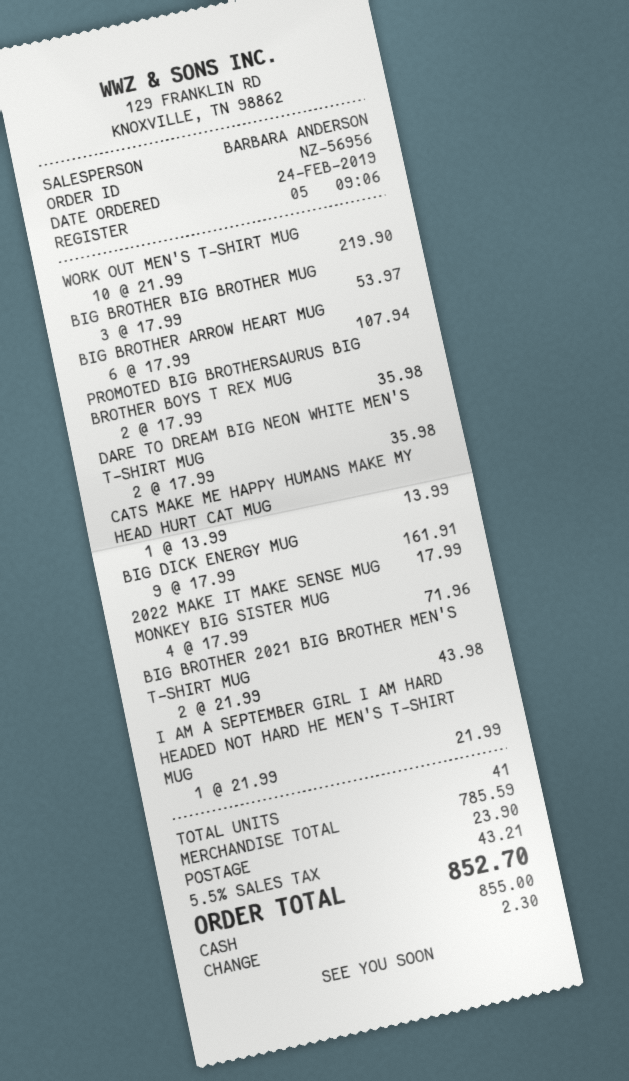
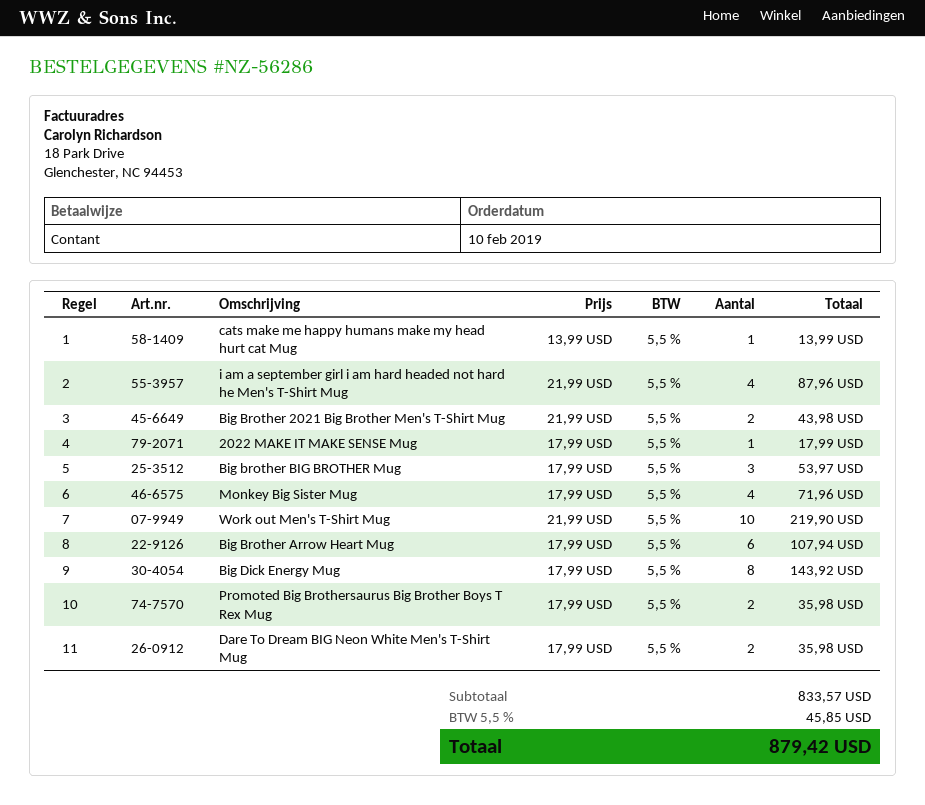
order number: NZ-56956 -> NZ-56286
order date: 2019-02-24 -> 2019-02-10
BIG DICK ENERGY MUG: 9 x 17.99 = 161.91 -> 8 x 17.99 = 143.92
I AM A SEPTEMBER GIRL I AM HARD HEADED NOT HARD HE MEN'S T-SHIRT MUG: 1 x 21.99 = 21.99 -> 4 x 21.99 = 87.96
subtotal: 785.59 -> 833.57
shipping: 23.90 -> none
tax: 5.5% = 43.21 -> 5.5% = 45.85
total: 852.70 -> 879.42

